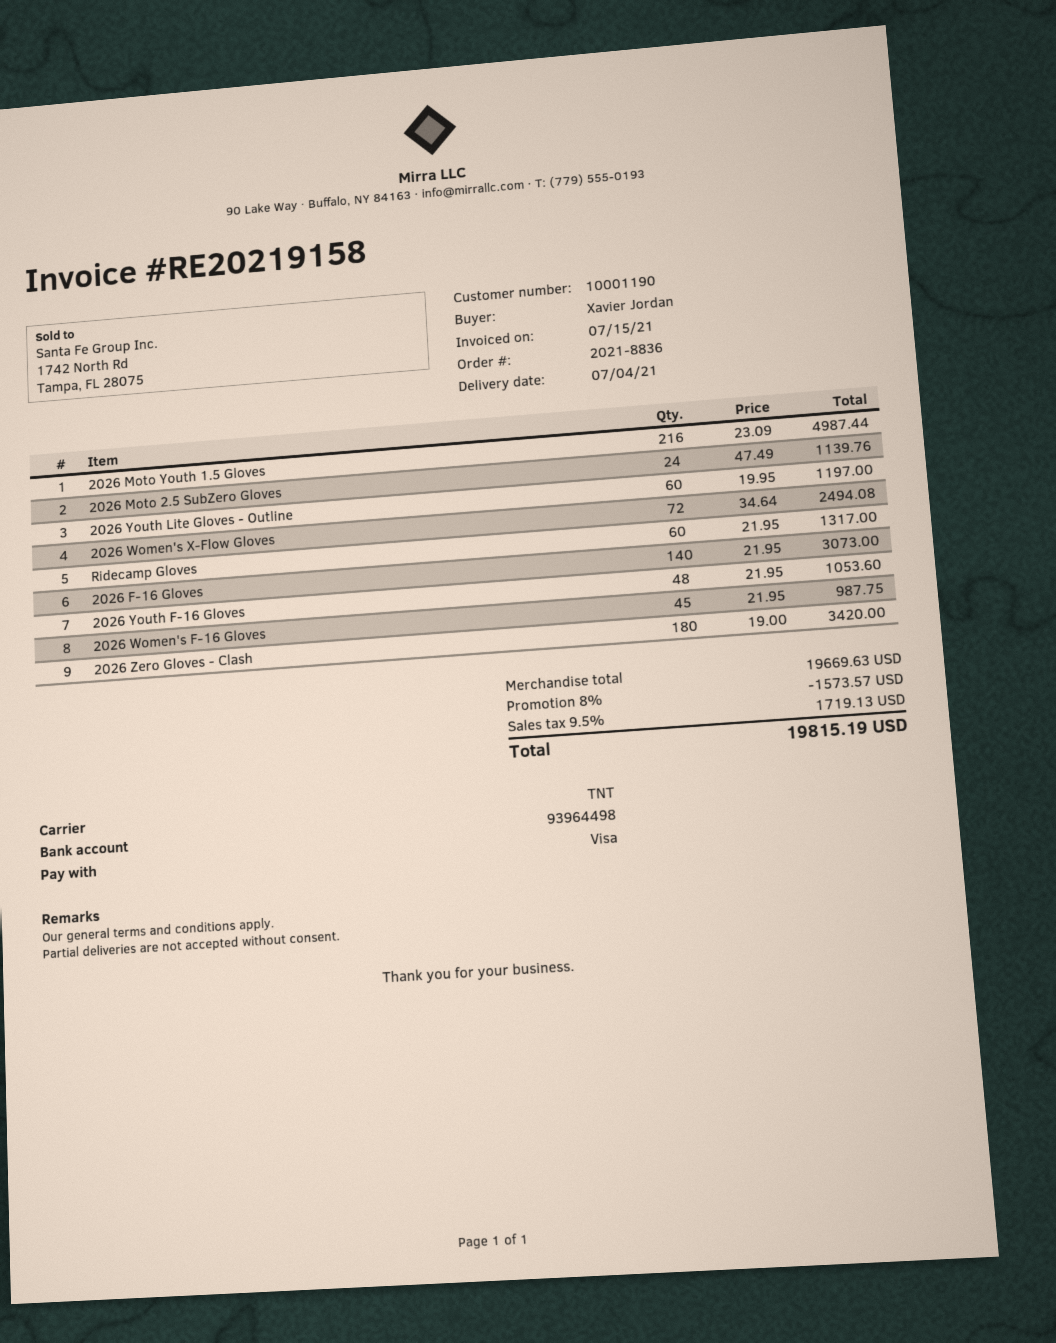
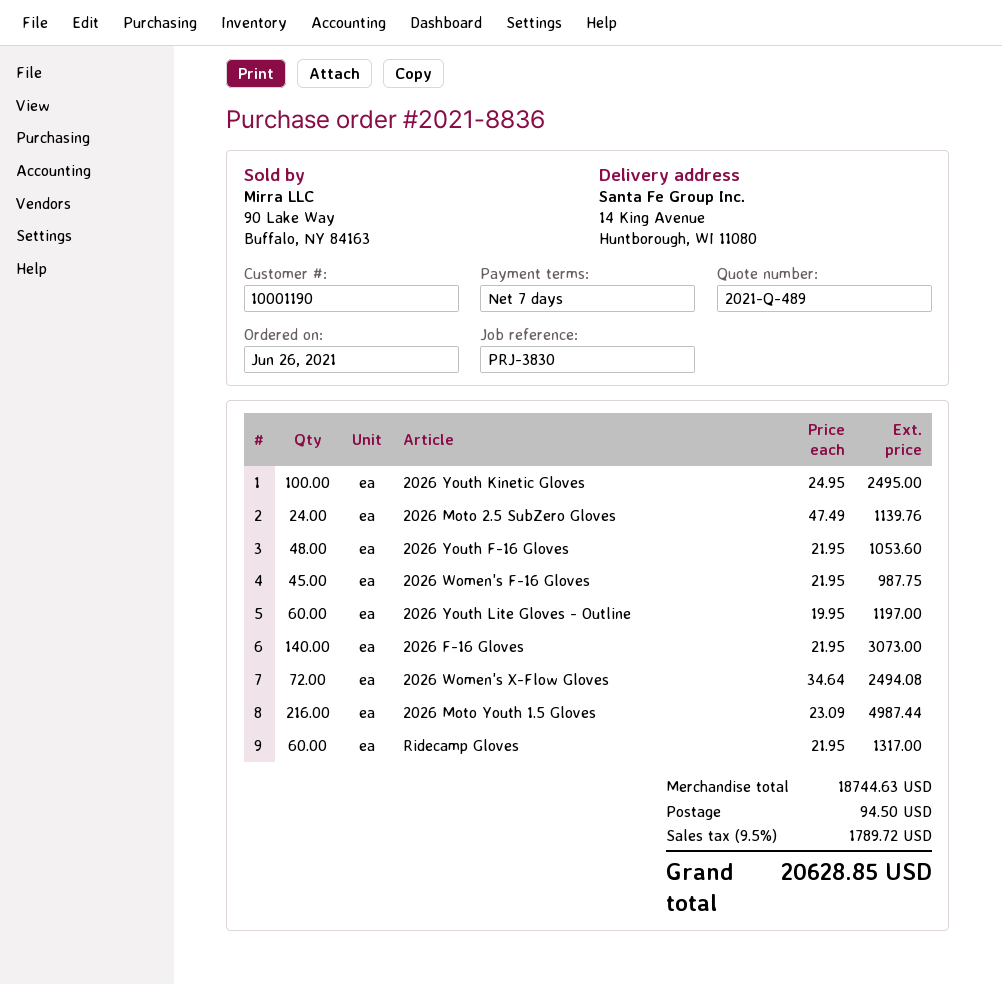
2026 Zero Gloves - Clash: 180 x 19.00 = 3420.00 -> none
2026 Youth Kinetic Gloves: none -> 100 x 24.95 = 2495.00
subtotal: 19669.63 -> 18744.63
discount: 8% = 1573.57 -> none
shipping: none -> 94.50
tax: 9.5% = 1719.13 -> 9.5% = 1789.72
total: 19815.19 -> 20628.85

